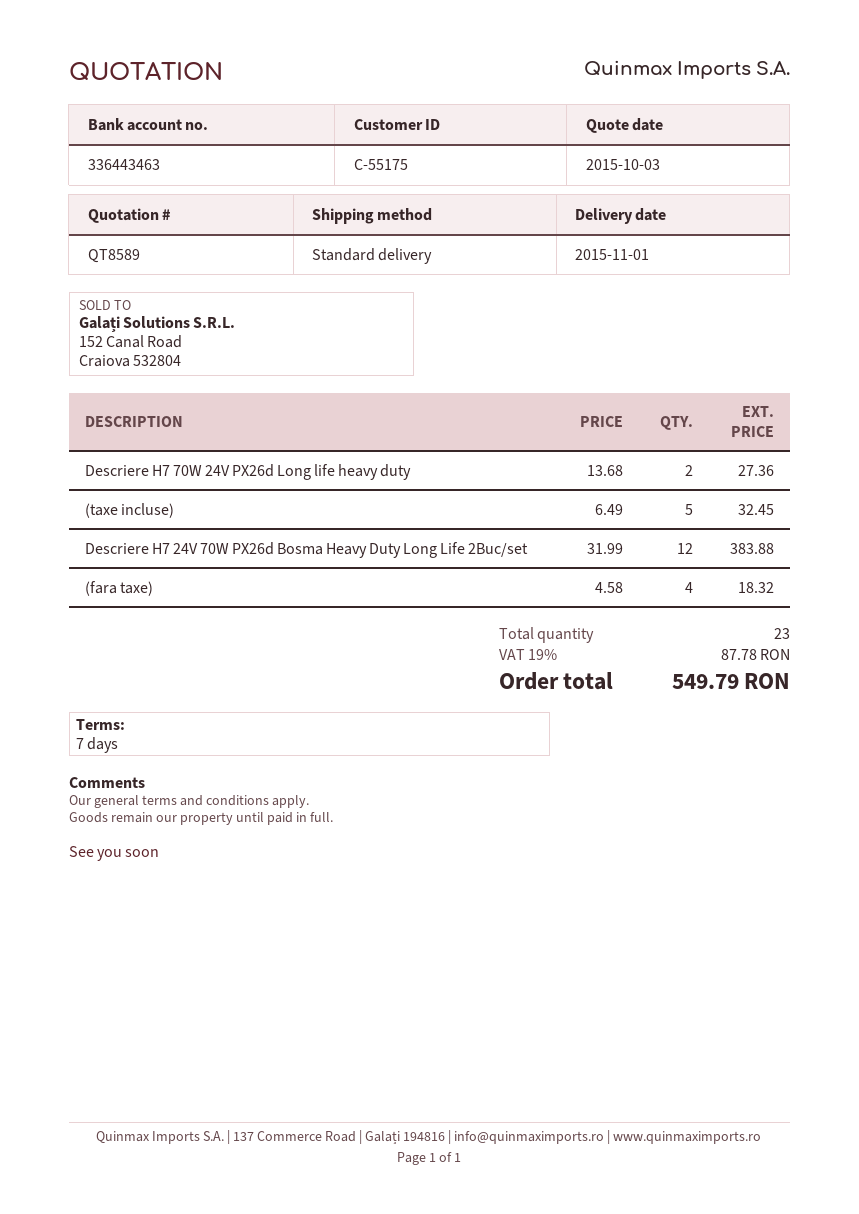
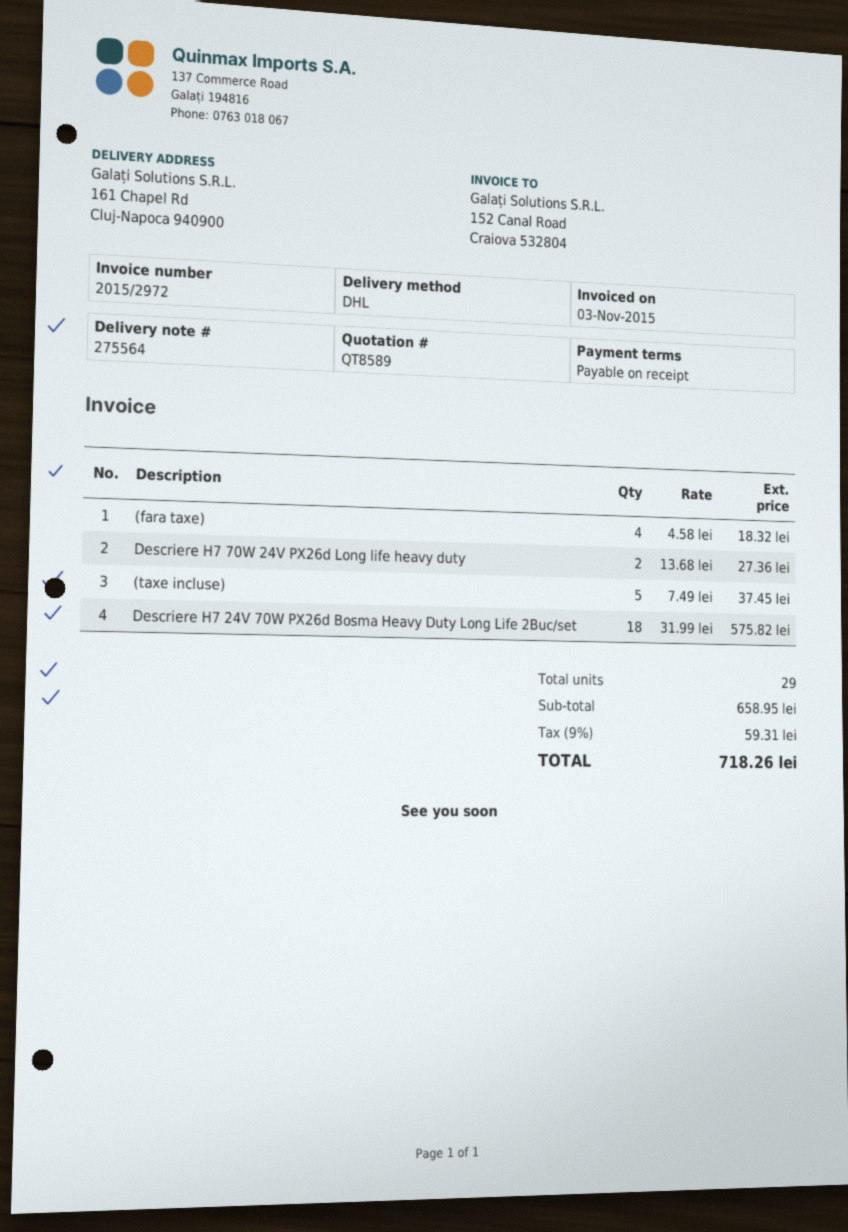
payment terms: 7 days -> on receipt
shipping method: standard -> DHL
(taxe incluse): 5 x 6.49 = 32.45 -> 5 x 7.49 = 37.45
Descriere H7 24V 70W PX26d Bosma Heavy Duty Long Life 2Buc/set: 12 x 31.99 = 383.88 -> 18 x 31.99 = 575.82
total quantity: 23 -> 29
tax: 19% = 87.78 -> 9% = 59.31
total: 549.79 -> 718.26

